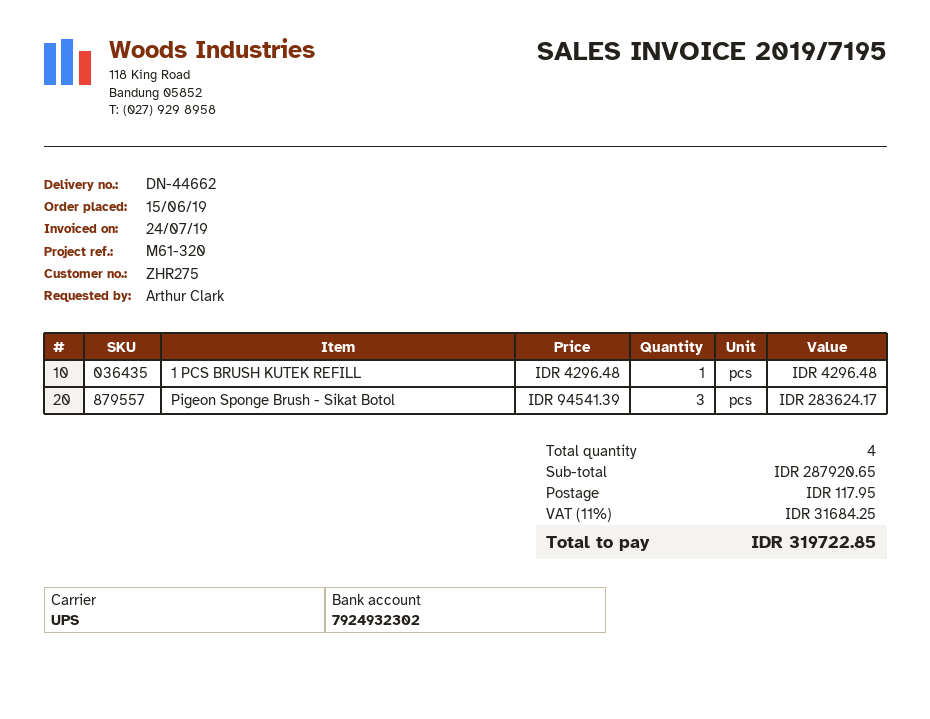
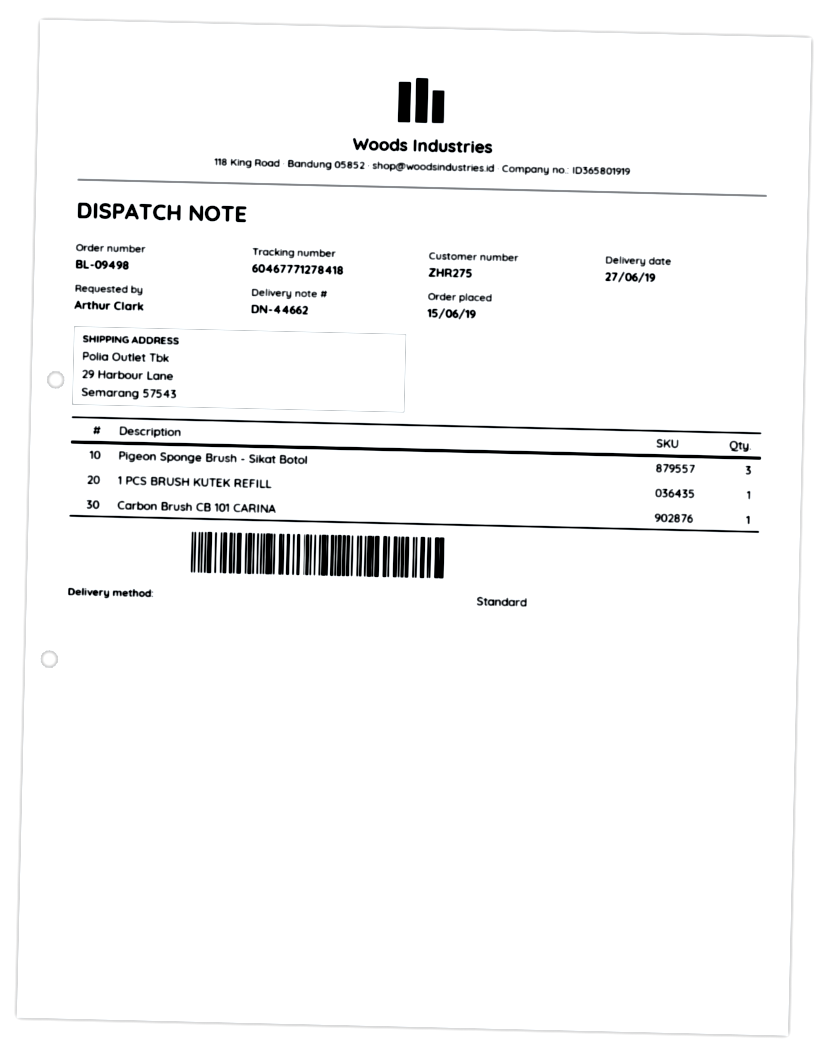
shipping method: UPS -> standard
Carbon Brush CB 101 CARINA: none -> 1

